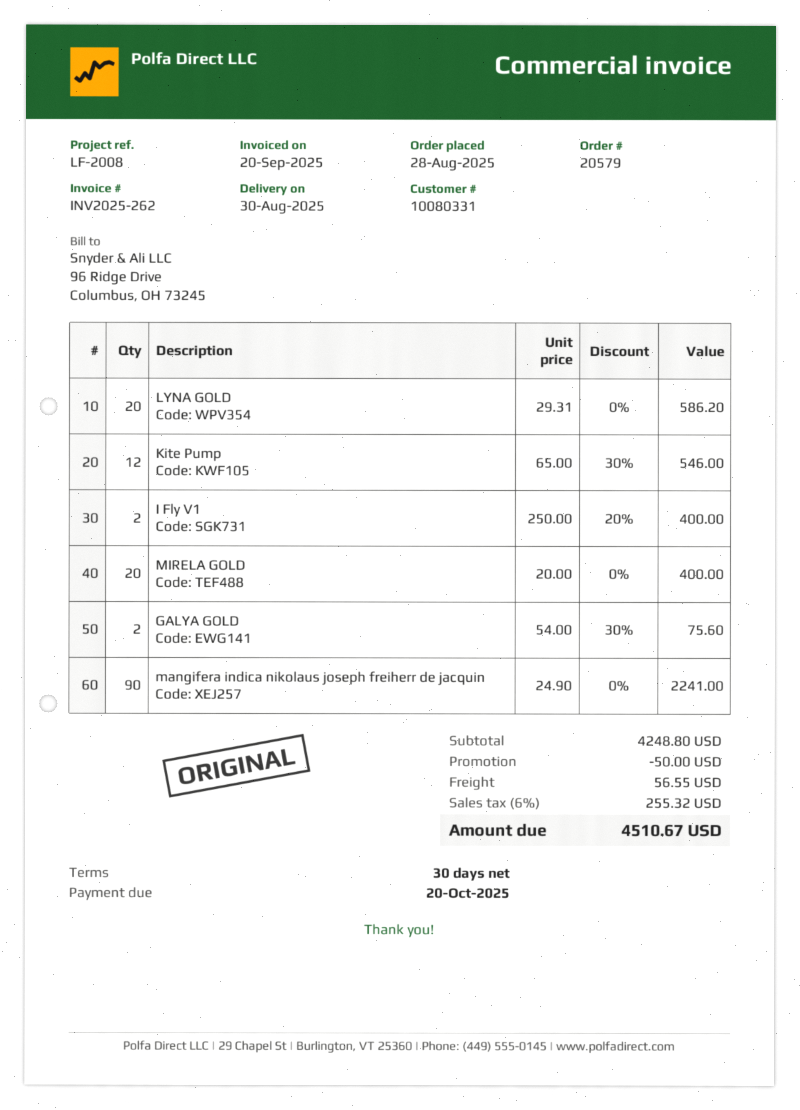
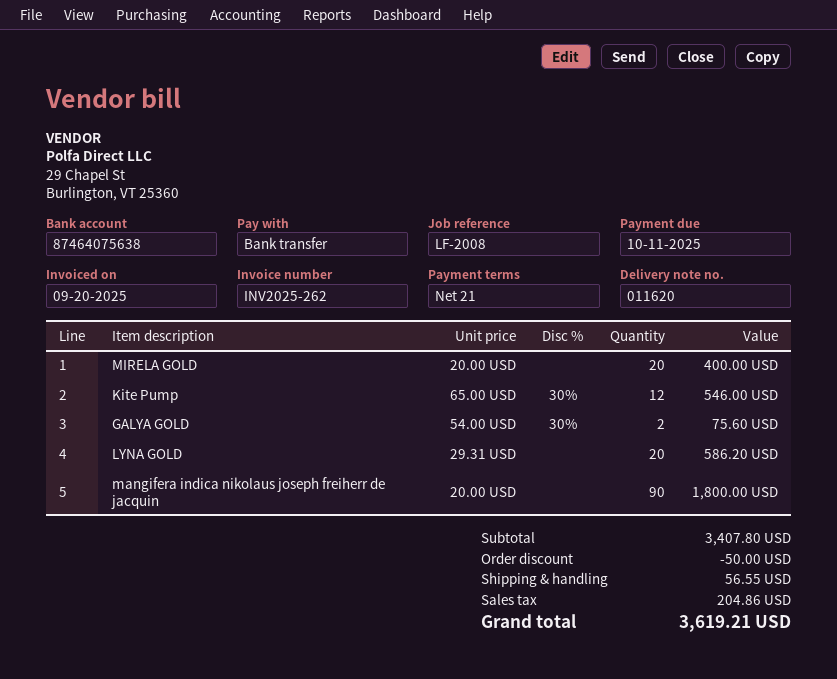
payment terms: 30 days -> 21 days
due date: 2025-10-20 -> 2025-10-11
I Fly V1: 2 x 250.00 - 20% = 400.00 -> none
mangifera indica nikolaus joseph freiherr de jacquin: 90 x 24.90 = 2241.00 -> 90 x 20.00 = 1800.00
subtotal: 4248.80 -> 3407.80
tax: 255.32 -> 204.86
total: 4510.67 -> 3619.21

